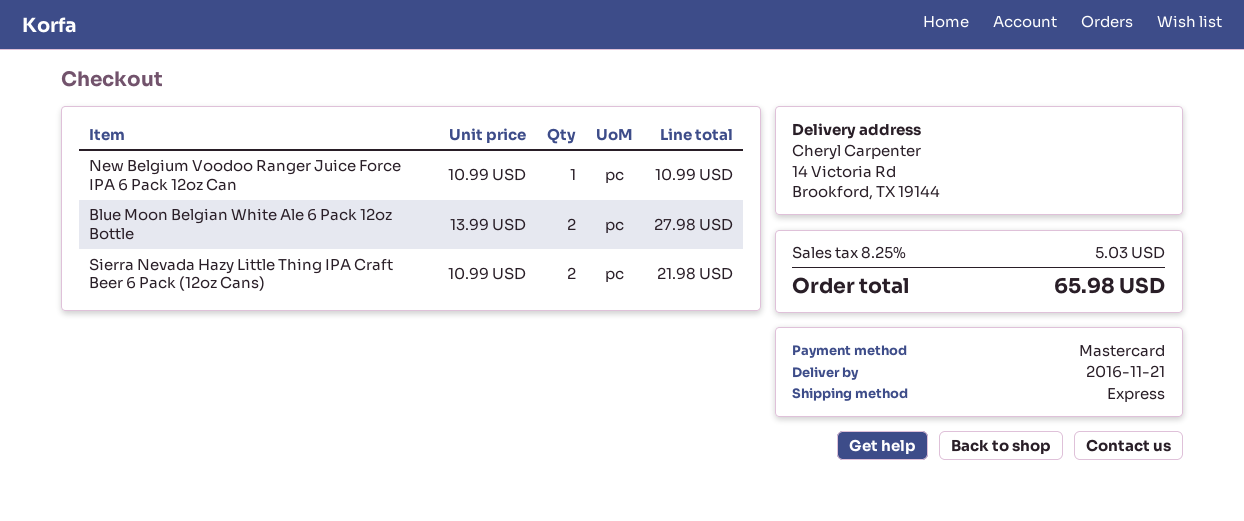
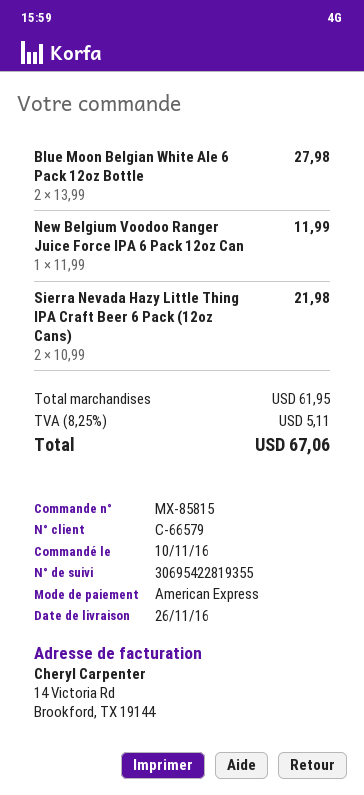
delivery date: 2016-11-21 -> 2016-11-26
payment method: Mastercard -> American Express
New Belgium Voodoo Ranger Juice Force IPA 6 Pack 12oz Can: 1 x 10.99 = 10.99 -> 1 x 11.99 = 11.99
tax: 8.25% = 5.03 -> 8.25% = 5.11
total: 65.98 -> 67.06

